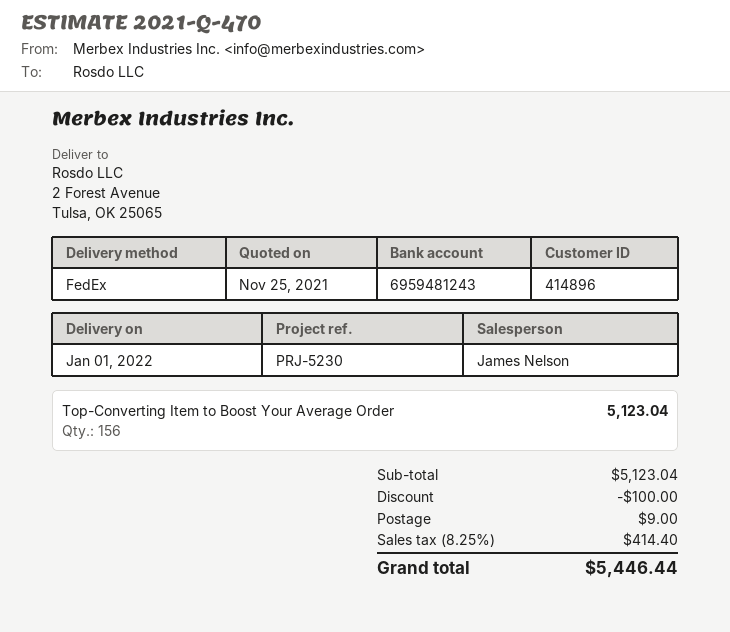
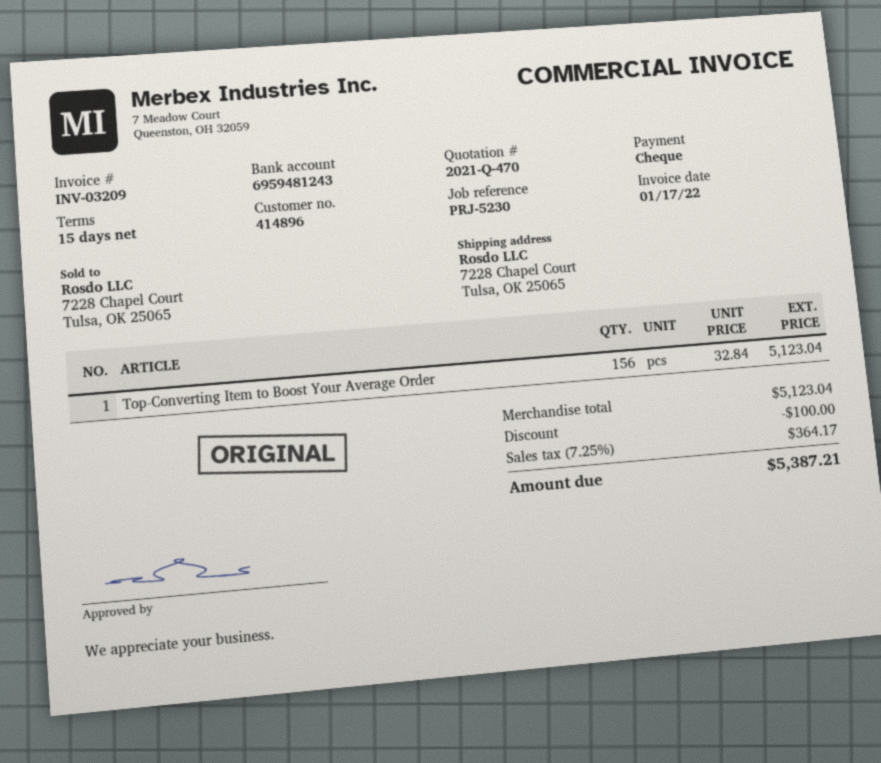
ship to: 2 Forest Avenue, Tulsa, OK 25065 -> 7228 Chapel Court, Tulsa, OK 25065
shipping: 9.00 -> none
tax: 8.25% = 414.40 -> 7.25% = 364.17
total: 5446.44 -> 5387.21

